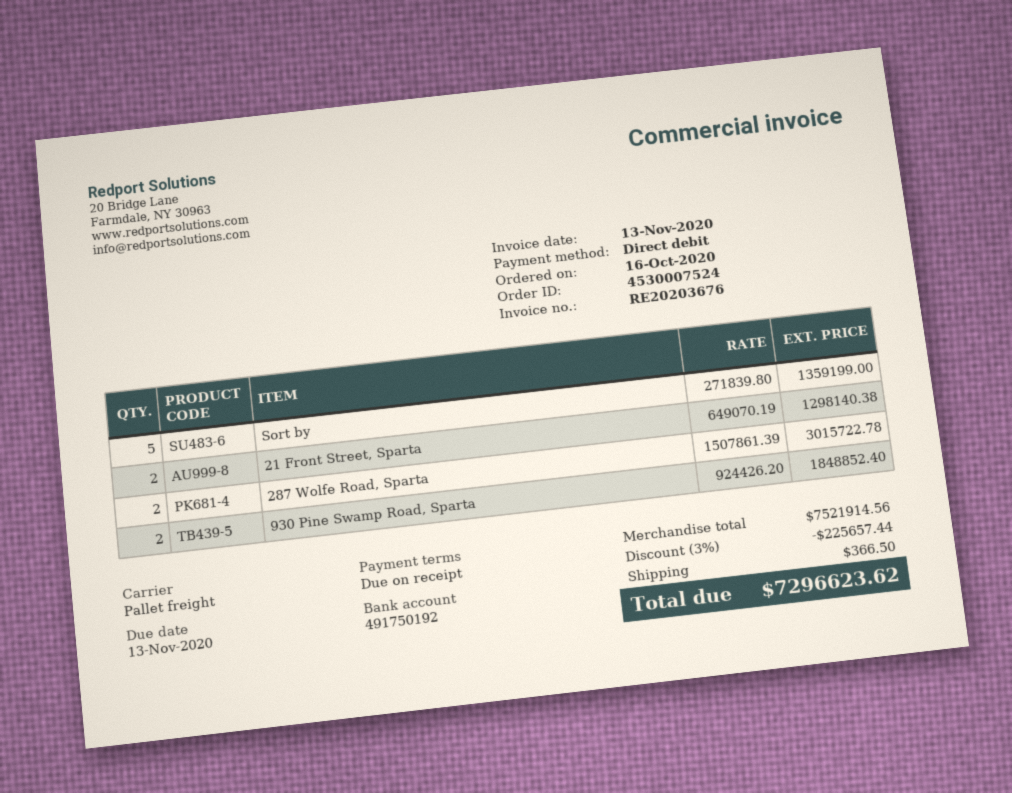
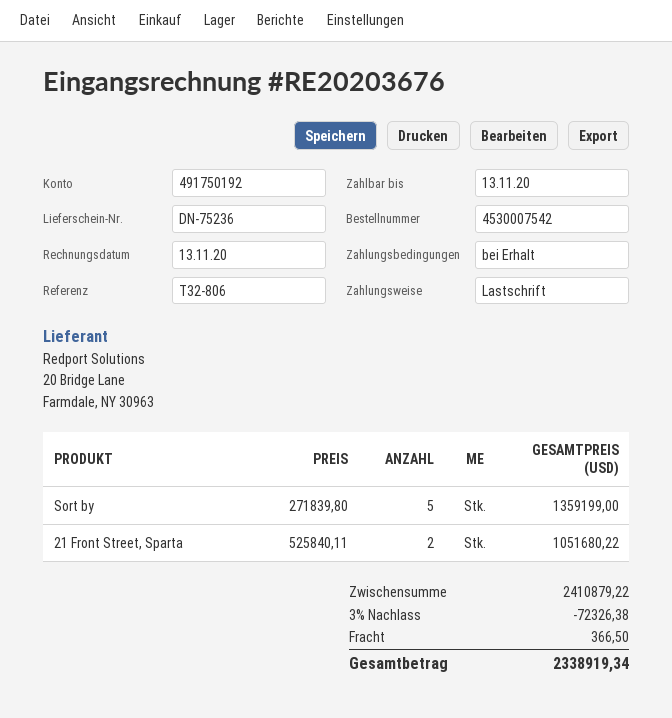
order number: 4530007524 -> 4530007542
21 Front Street, Sparta: 2 x 649070.19 = 1298140.38 -> 2 x 525840.11 = 1051680.22
287 Wolfe Road, Sparta: 2 x 1507861.39 = 3015722.78 -> none
930 Pine Swamp Road, Sparta: 2 x 924426.20 = 1848852.40 -> none
subtotal: 7521914.56 -> 2410879.22
discount: 3% = 225657.44 -> 3% = 72326.38
total: 7296623.62 -> 2338919.34

